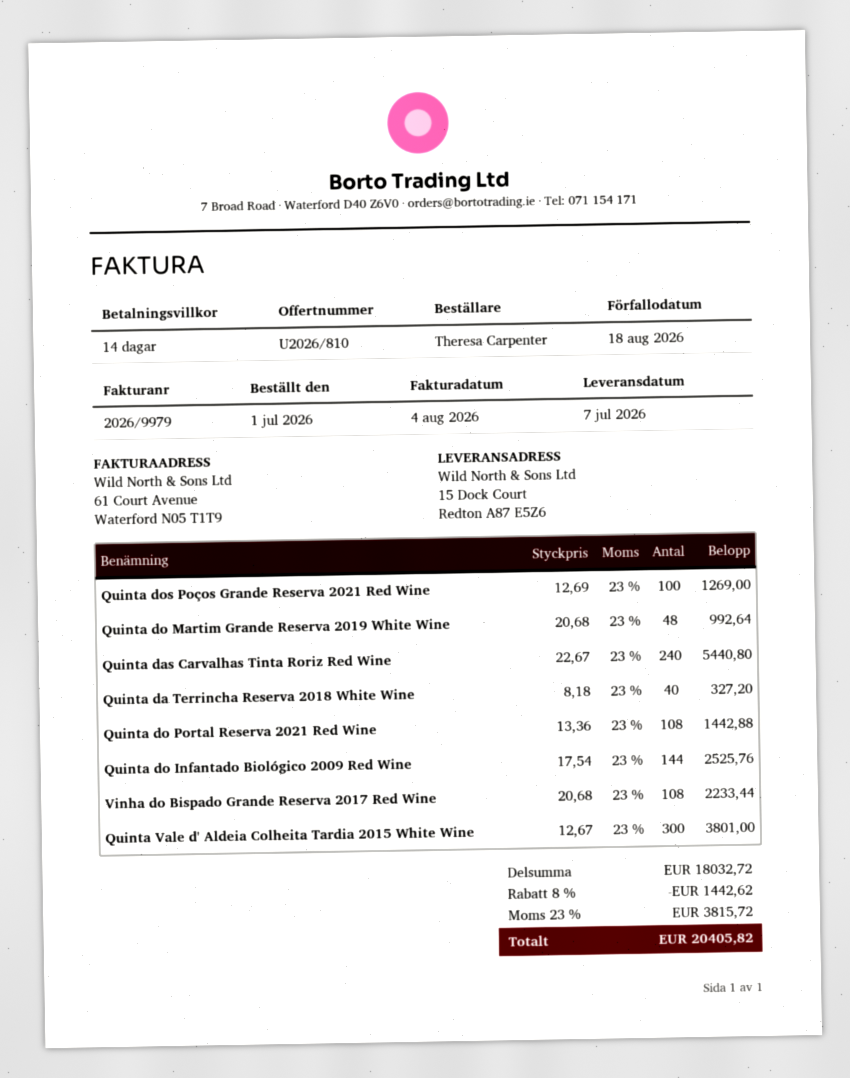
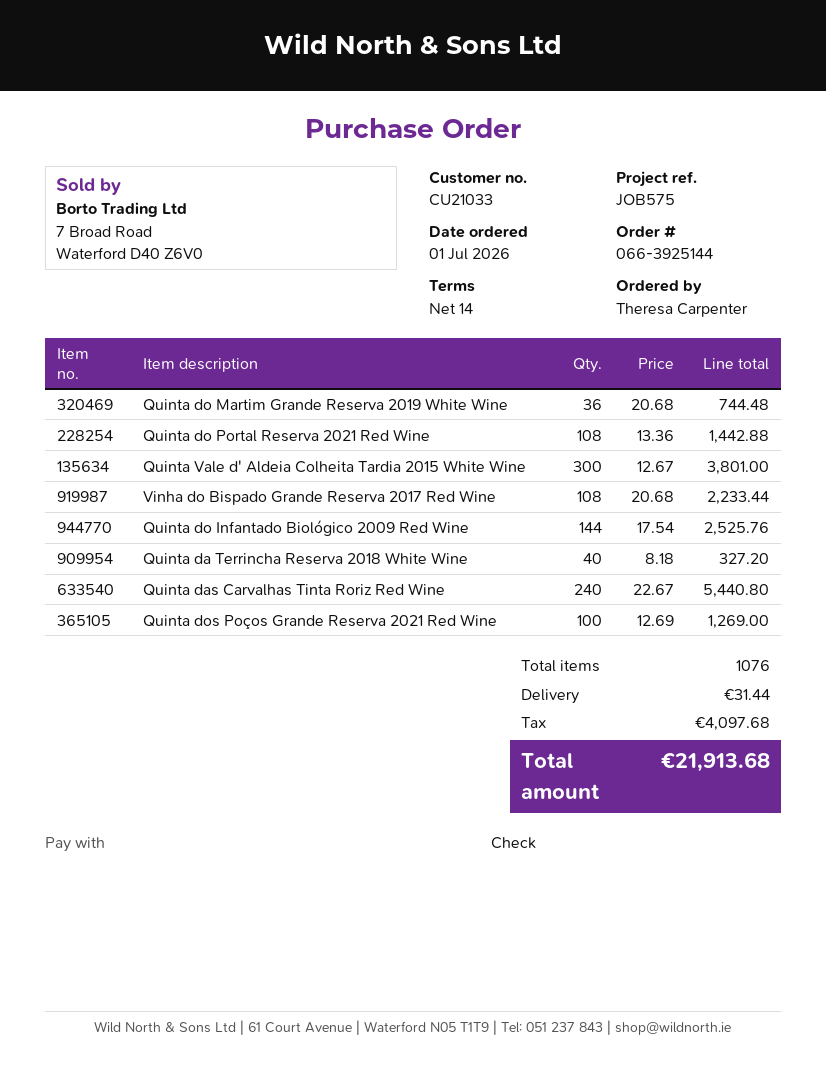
Quinta do Martim Grande Reserva 2019 White Wine: 48 x 20.68 = 992.64 -> 36 x 20.68 = 744.48
discount: 8% = 1442.62 -> none
shipping: none -> 31.44
tax: 3815.72 -> 4097.68
total: 20405.82 -> 21913.68

